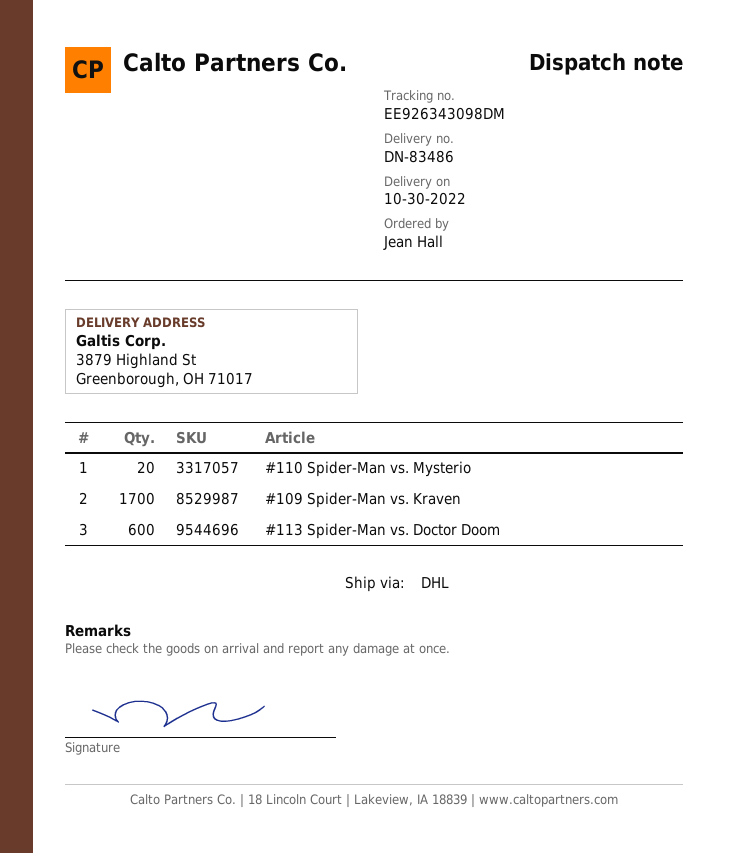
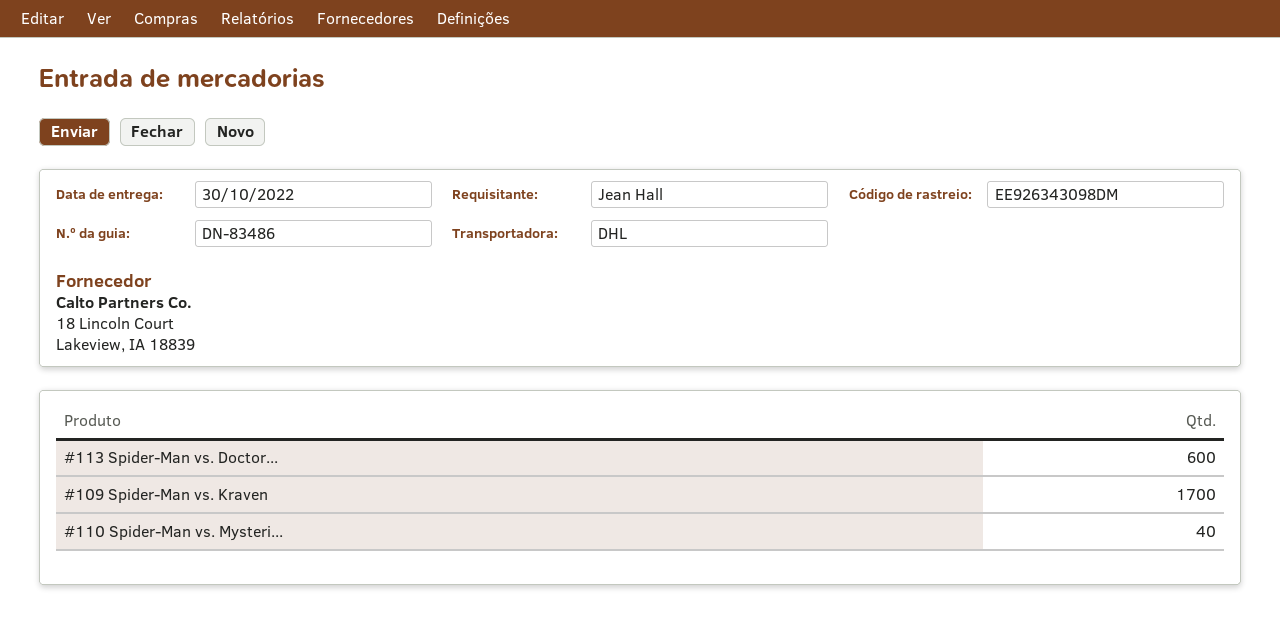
#110 Spider-Man vs. Mysterio: 20 -> 40

